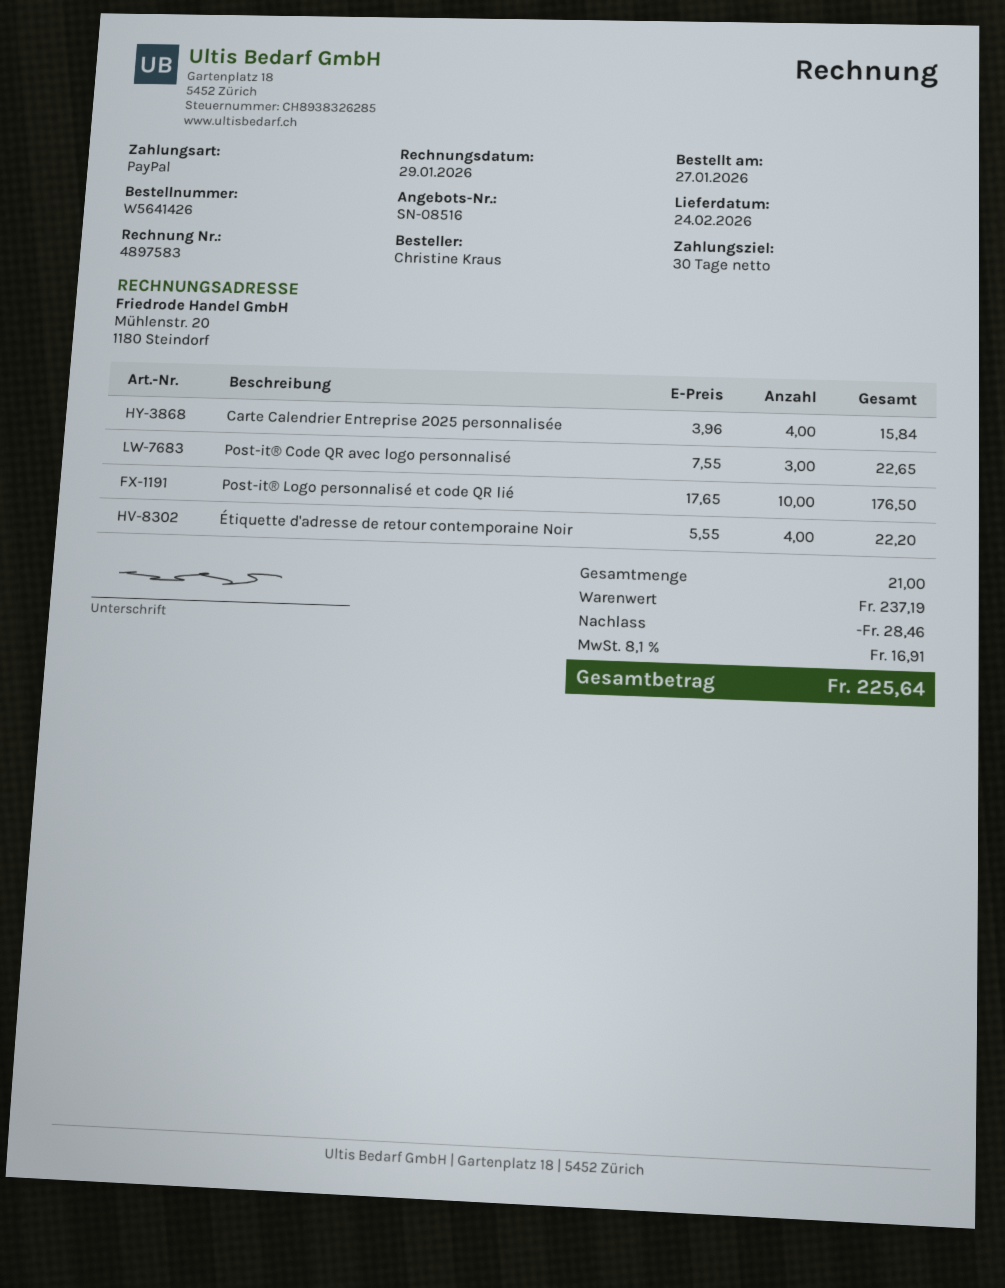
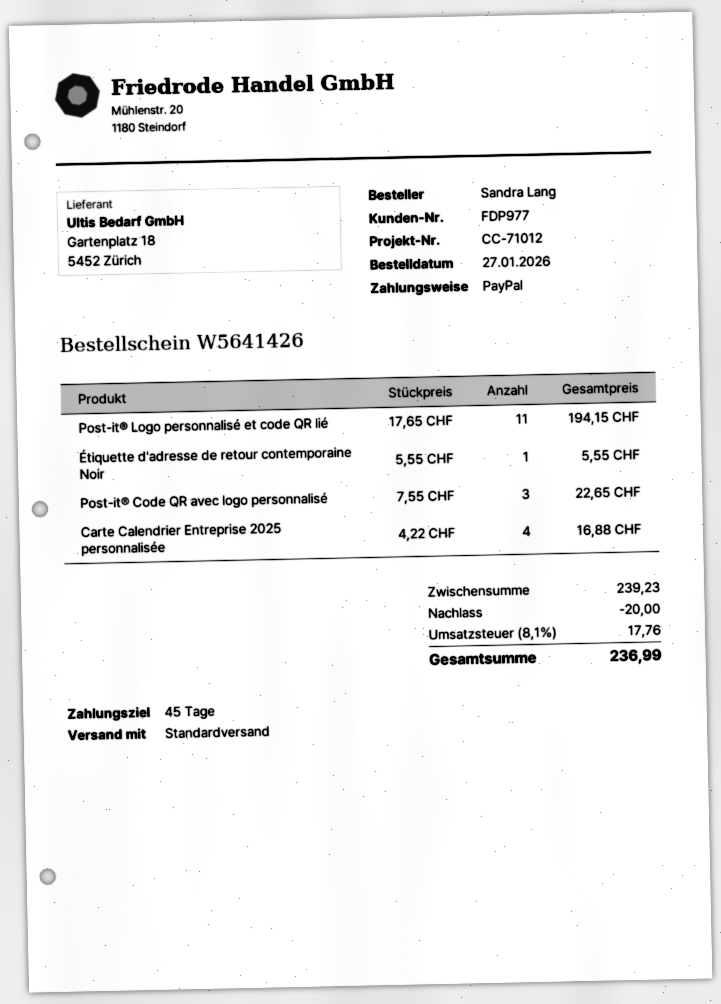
payment terms: 30 days -> 45 days
ordered by: Christine Kraus -> Sandra Lang
Carte Calendrier Entreprise 2025 personnalisée: 4 x 3.96 = 15.84 -> 4 x 4.22 = 16.88
Post-it® Logo personnalisé et code QR lié: 10 x 17.65 = 176.50 -> 11 x 17.65 = 194.15
Étiquette d'adresse de retour contemporaine Noir: 4 x 5.55 = 22.20 -> 1 x 5.55 = 5.55
subtotal: 237.19 -> 239.23
discount: 28.46 -> 20.00
tax: 8.1% = 16.91 -> 8.1% = 17.76
total: 225.64 -> 236.99

